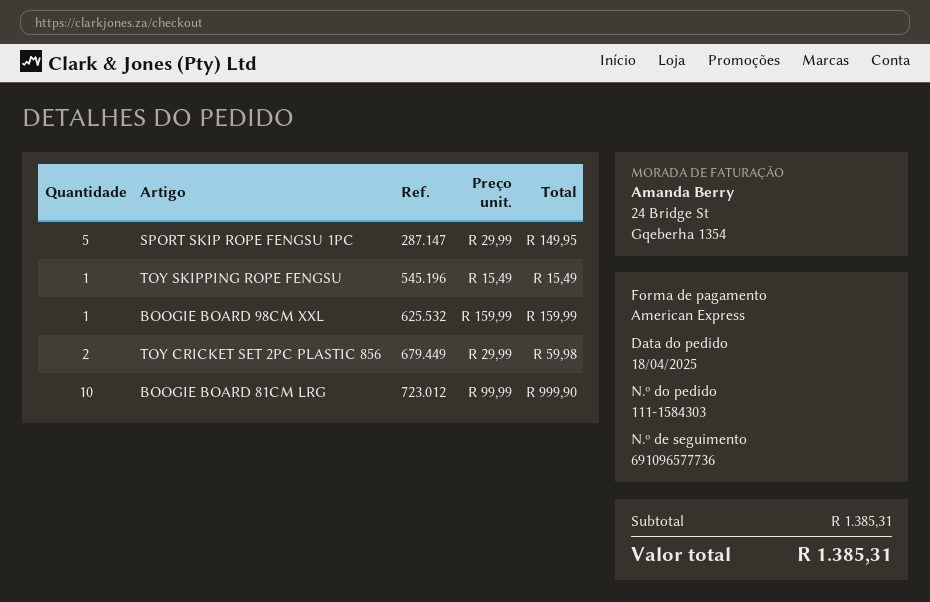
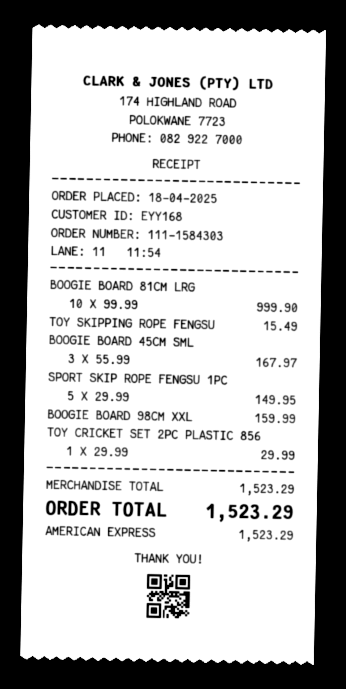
TOY CRICKET SET 2PC PLASTIC 856: 2 x 29.99 = 59.98 -> 1 x 29.99 = 29.99
BOOGIE BOARD 45CM SML: none -> 3 x 55.99 = 167.97
subtotal: 1385.31 -> 1523.29
total: 1385.31 -> 1523.29

